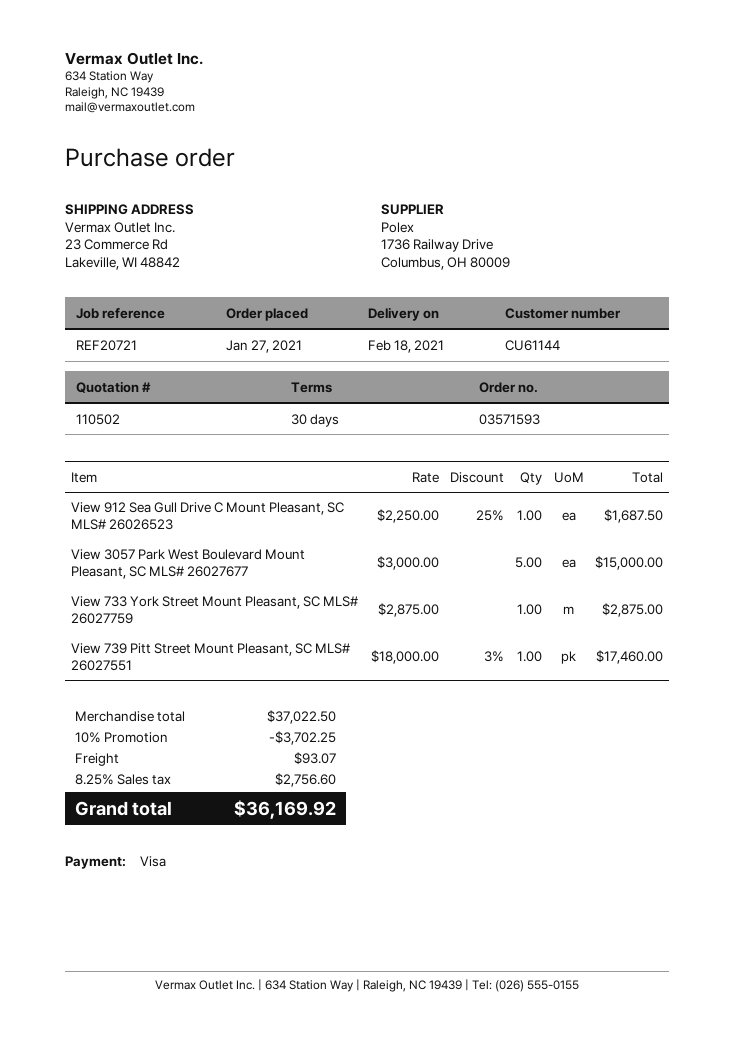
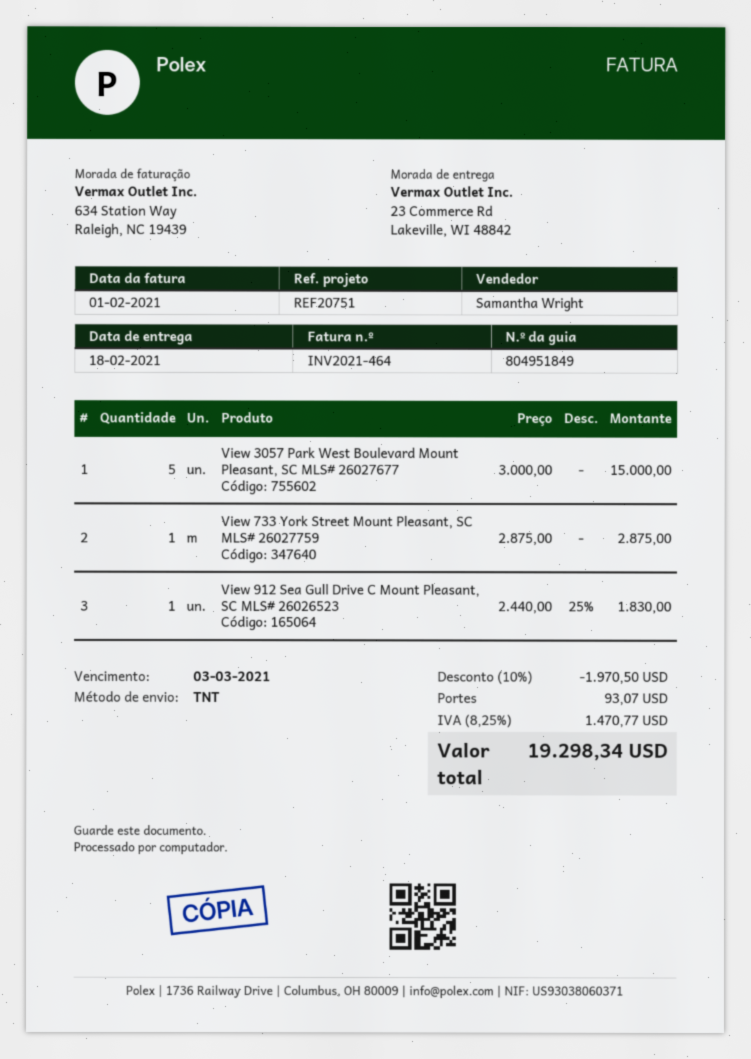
reference: REF20721 -> REF20751
View 912 Sea Gull Drive C Mount Pleasant, SC MLS# 26026523: 1 x 2250.00 - 25% = 1687.50 -> 1 x 2440.00 - 25% = 1830.00
View 739 Pitt Street Mount Pleasant, SC MLS# 26027551: 1 x 18000.00 - 3% = 17460.00 -> none
discount: 10% = 3702.25 -> 10% = 1970.50
tax: 8.25% = 2756.60 -> 8.25% = 1470.77
total: 36169.92 -> 19298.34

